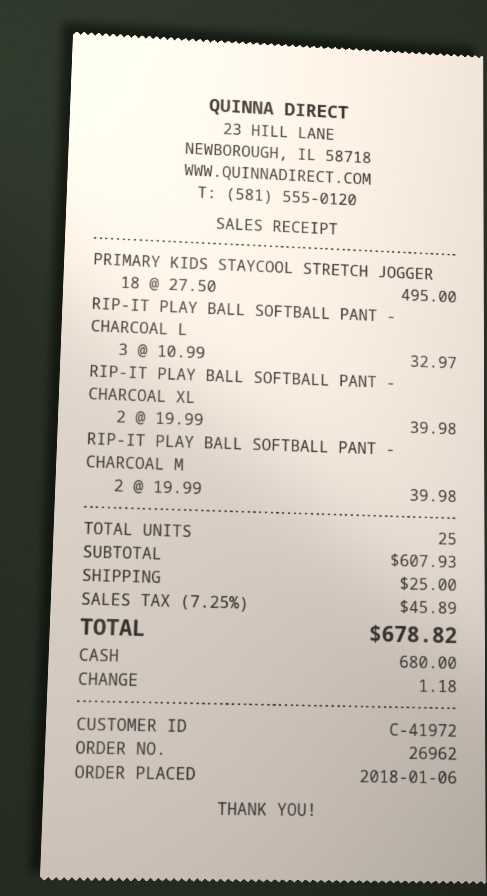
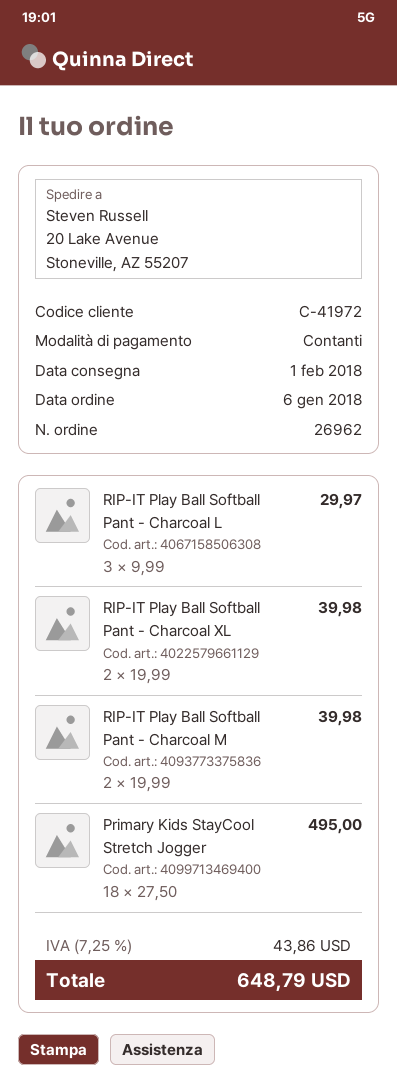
RIP-IT PLAY BALL SOFTBALL PANT - CHARCOAL L: 3 x 10.99 = 32.97 -> 3 x 9.99 = 29.97
shipping: 25.00 -> none
tax: 7.25% = 45.89 -> 7.25% = 43.86
total: 678.82 -> 648.79

